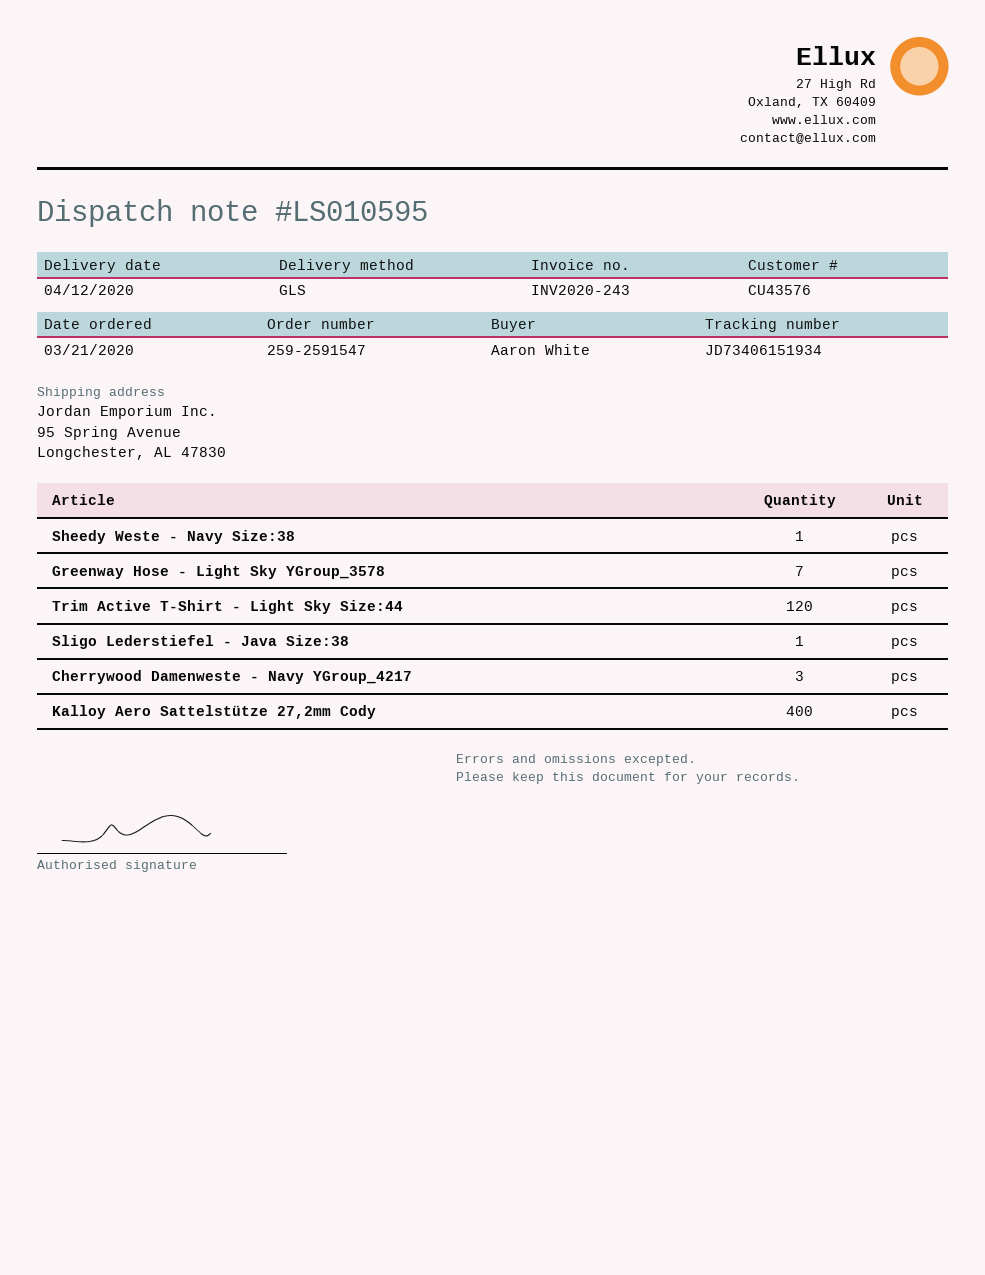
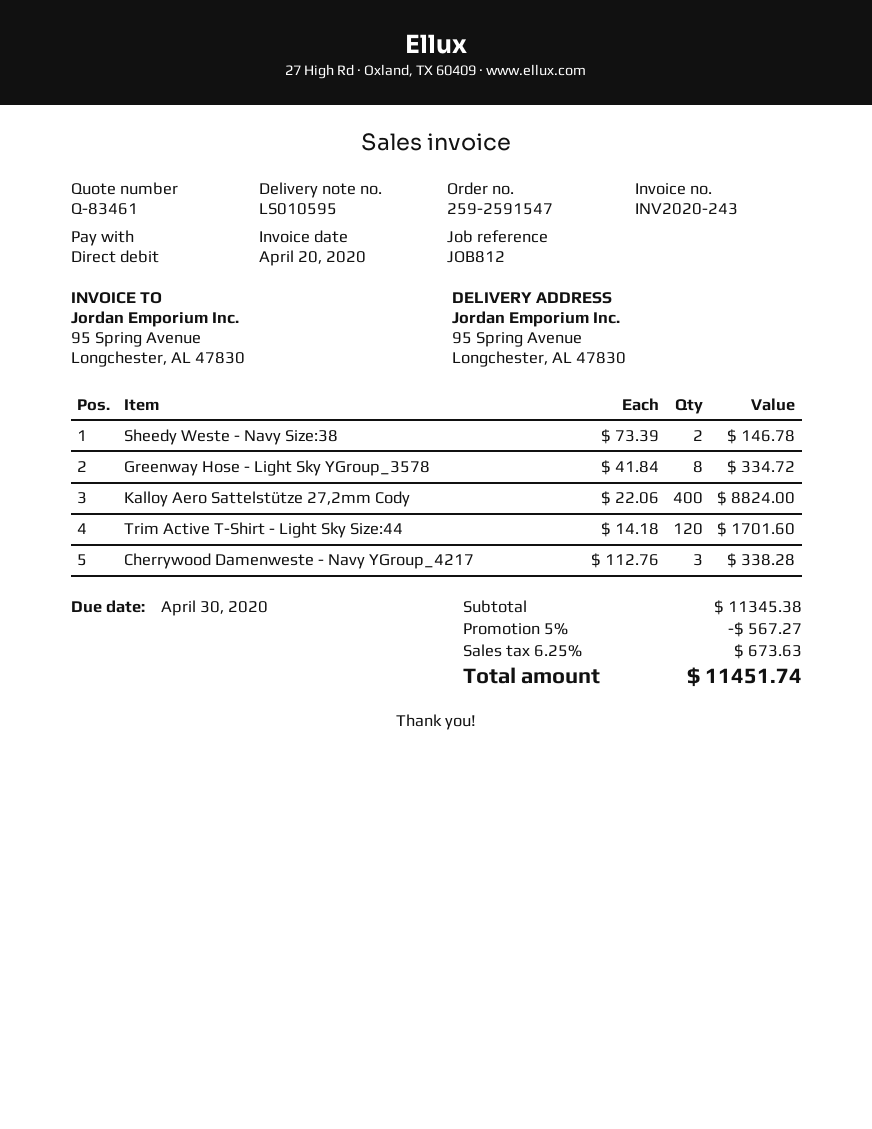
Sheedy Weste - Navy Size:38: 1 -> 2
Greenway Hose - Light Sky YGroup_3578: 7 -> 8
Sligo Lederstiefel - Java Size:38: 1 -> none

